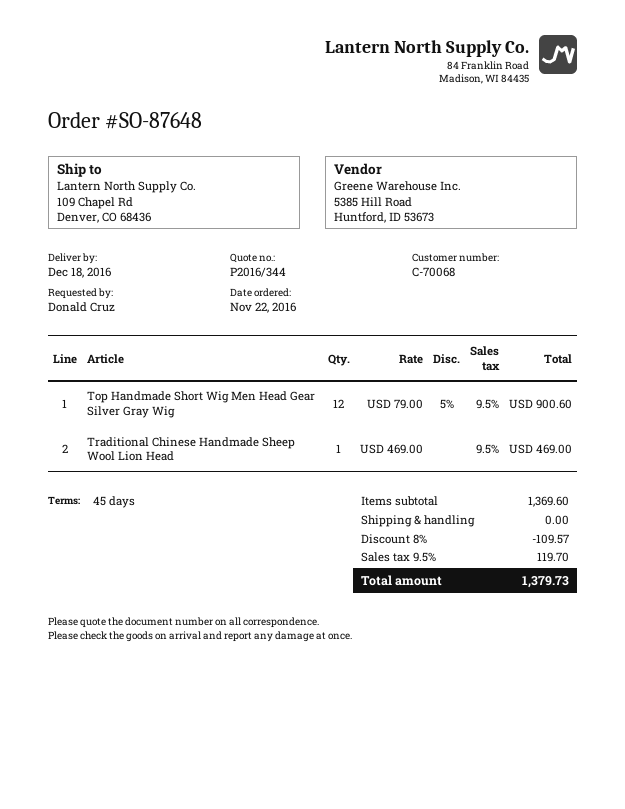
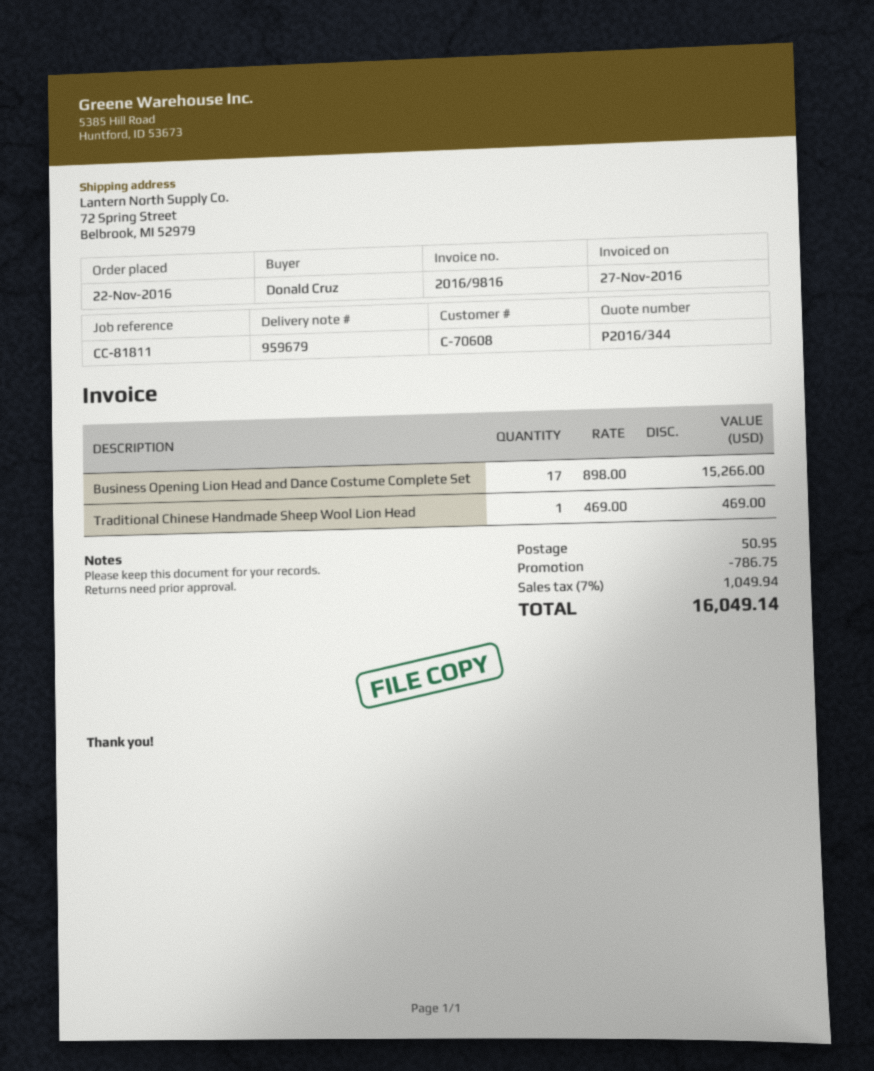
customer number: C-70068 -> C-70608
ship to: 109 Chapel Rd, Denver, CO 68436 -> 72 Spring Street, Belbrook, MI 52979
Top Handmade Short Wig Men Head Gear Silver Gray Wig: 12 x 79.00 - 5% = 900.60 -> none
Business Opening Lion Head and Dance Costume Complete Set: none -> 17 x 898.00 = 15266.00
discount: 109.57 -> 786.75
shipping: 0.00 -> 50.95
tax: 9.5% = 119.70 -> 7% = 1049.94
total: 1379.73 -> 16049.14

